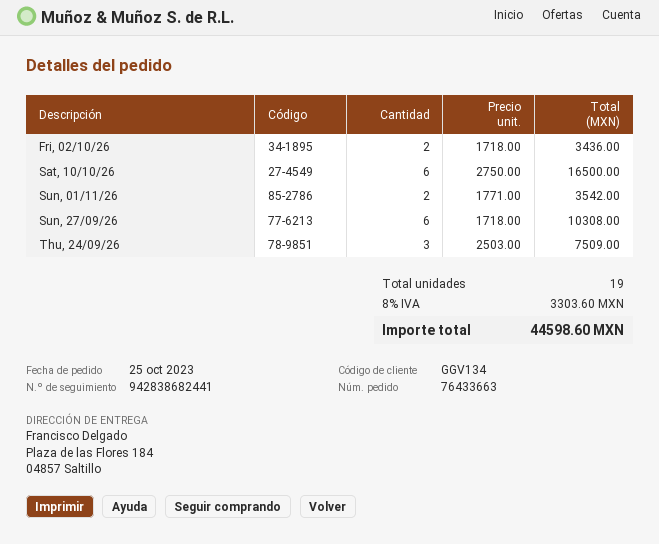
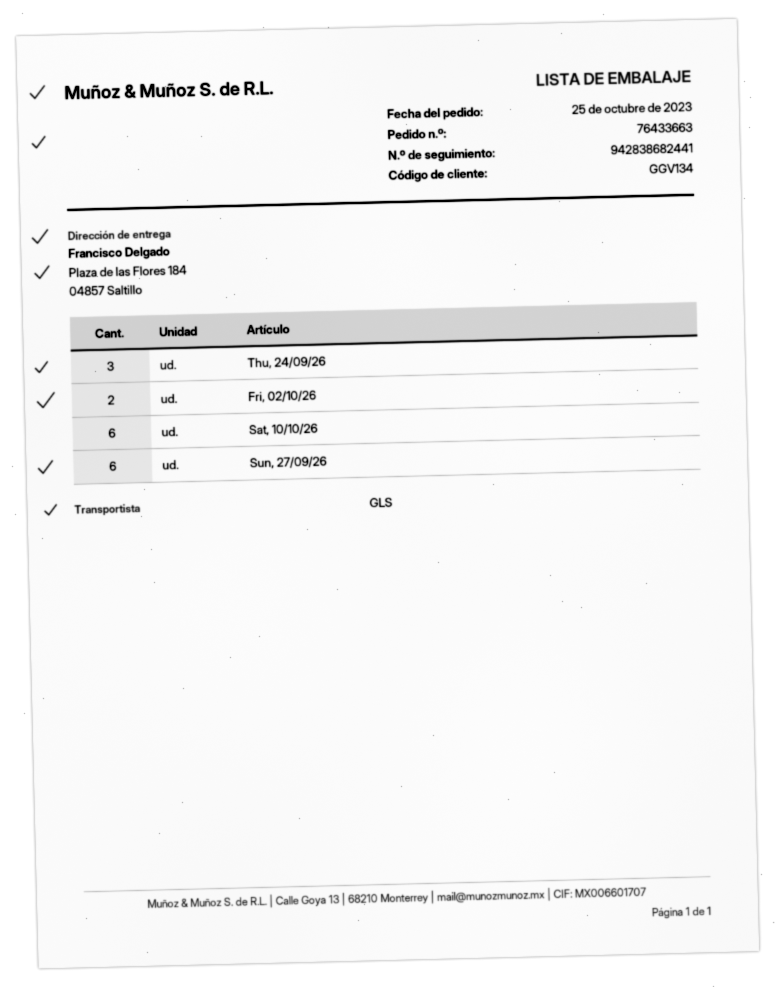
Sun, 01/11/26: 2 -> none

